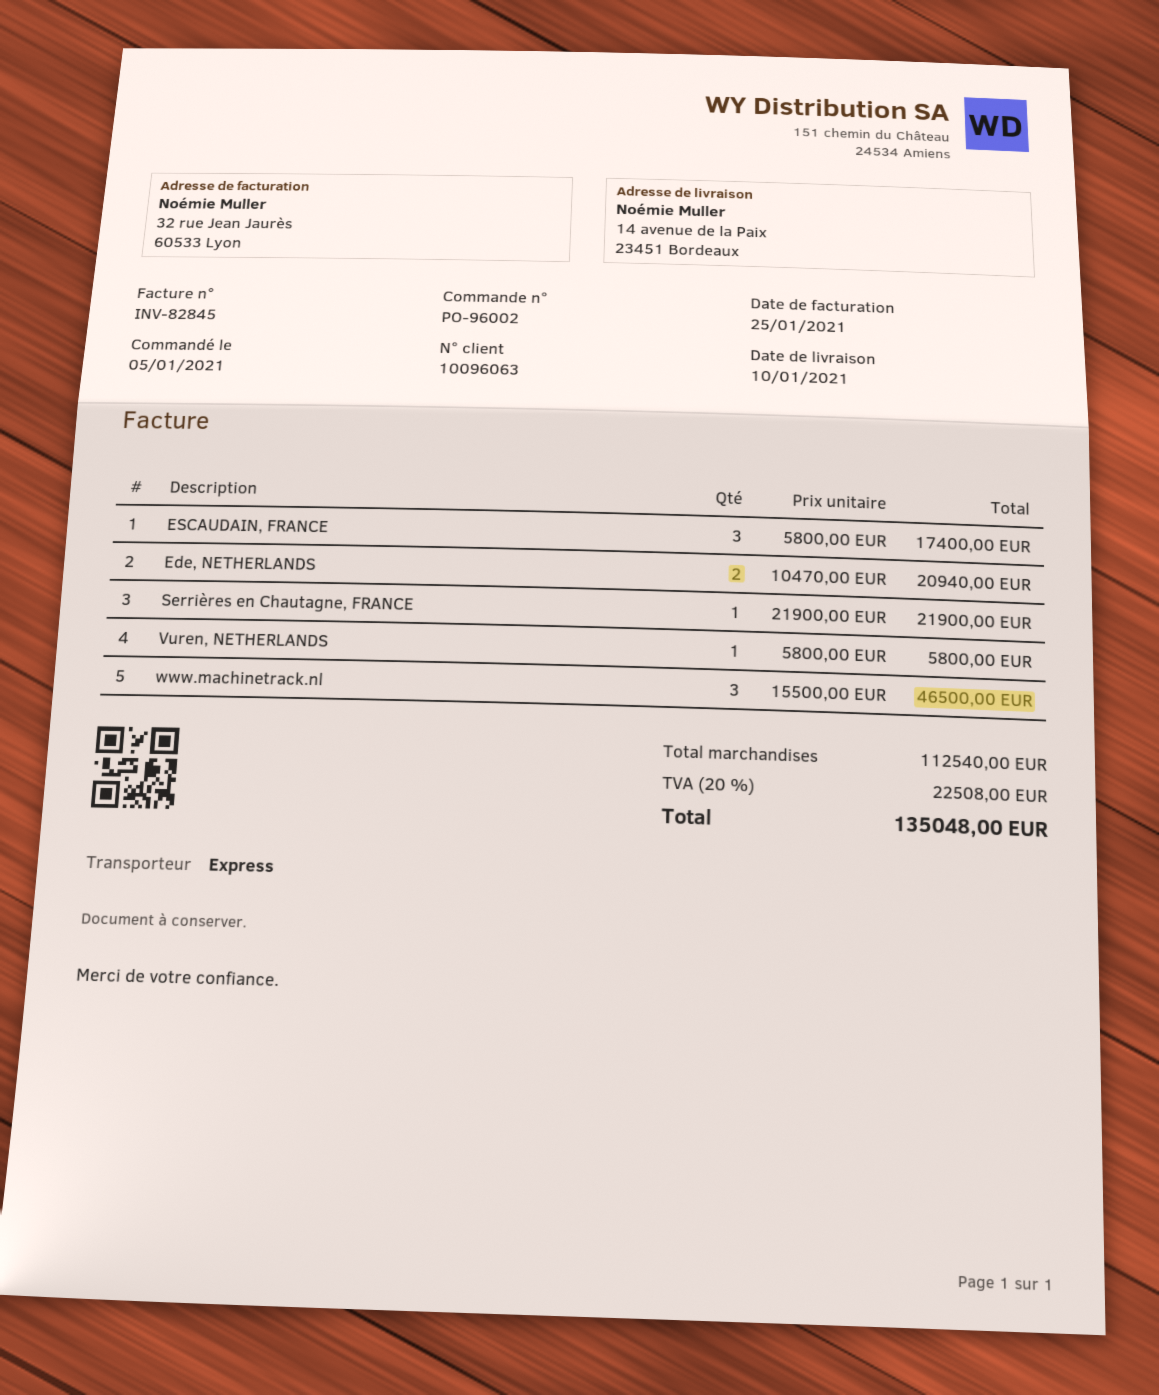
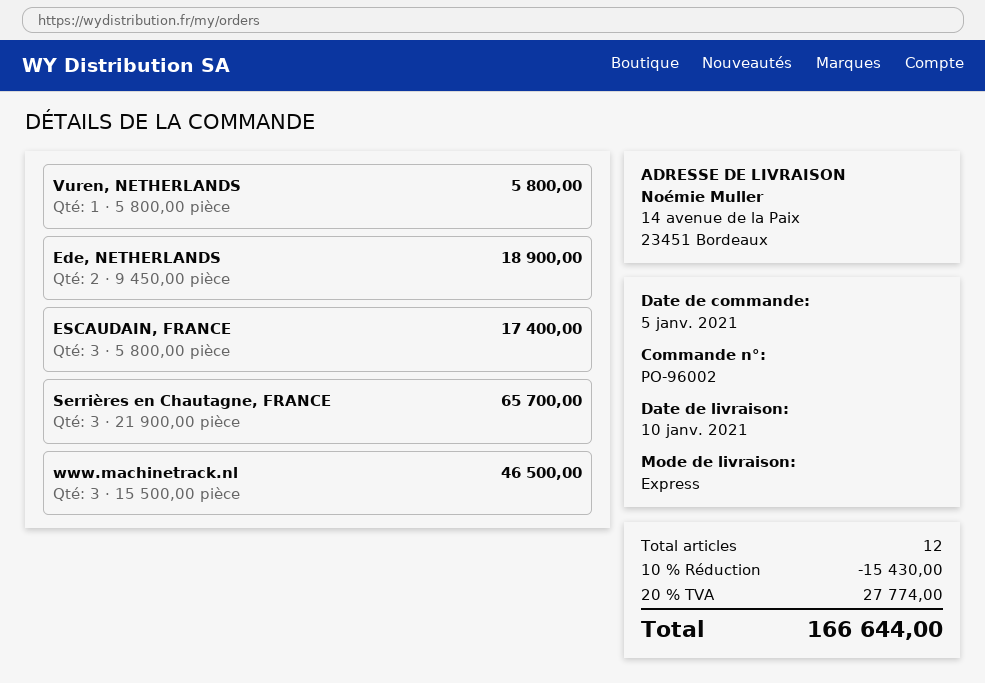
Ede, NETHERLANDS: 2 x 10470.00 = 20940.00 -> 2 x 9450.00 = 18900.00
Serrières en Chautagne, FRANCE: 1 x 21900.00 = 21900.00 -> 3 x 21900.00 = 65700.00
discount: none -> 10% = 15430.00
tax: 20% = 22508.00 -> 20% = 27774.00
total: 135048.00 -> 166644.00

